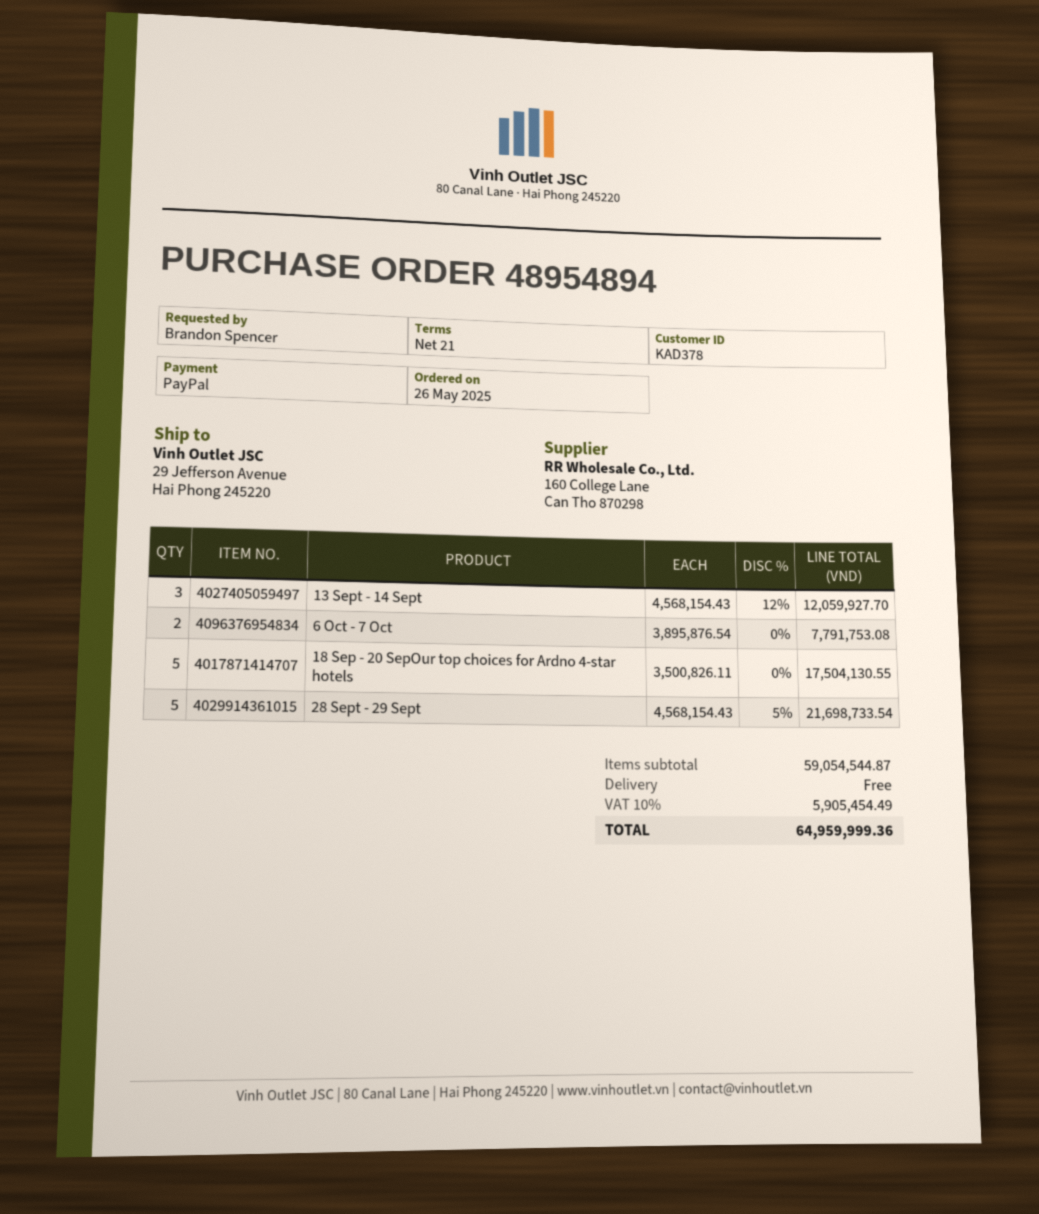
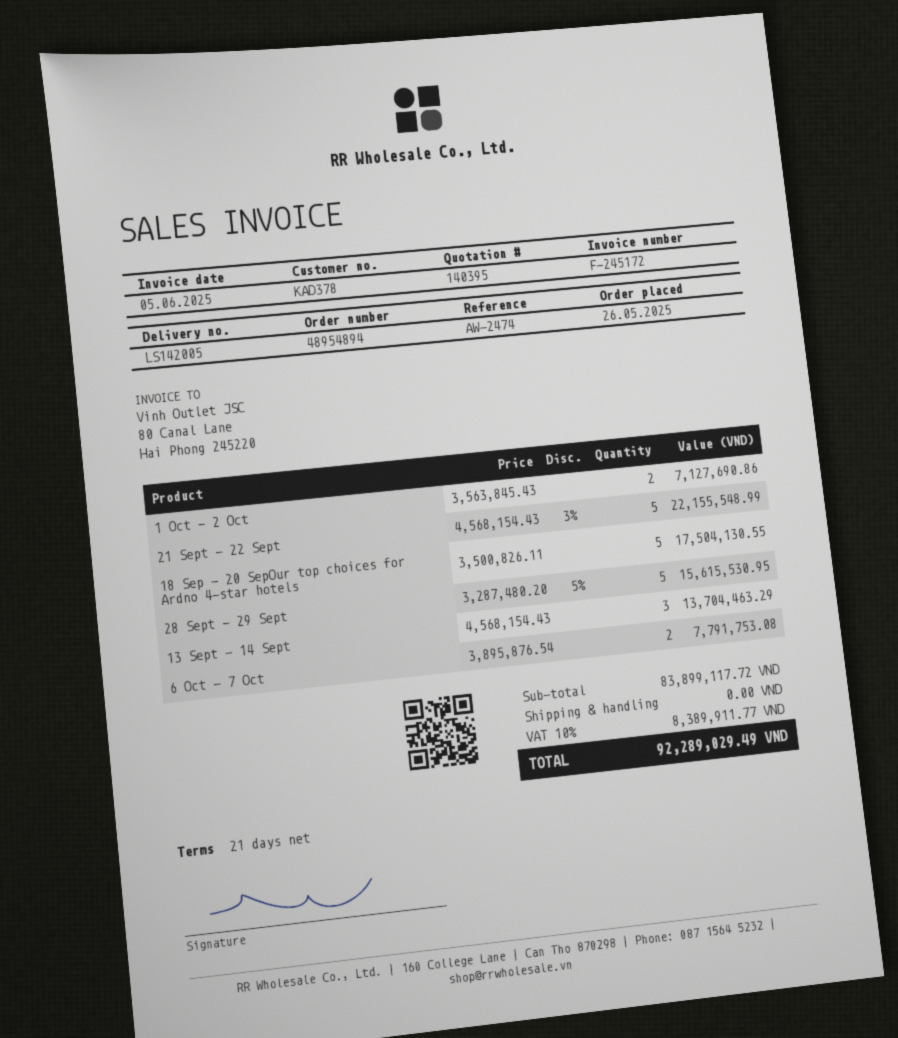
13 Sept - 14 Sept: 3 x 4568154.43 - 12% = 12059927.70 -> 3 x 4568154.43 = 13704463.29
28 Sept - 29 Sept: 5 x 4568154.43 - 5% = 21698733.54 -> 5 x 3287480.20 - 5% = 15615530.95
1 Oct - 2 Oct: none -> 2 x 3563845.43 = 7127690.86
21 Sept - 22 Sept: none -> 5 x 4568154.43 - 3% = 22155548.99
subtotal: 59054544.87 -> 83899117.72
tax: 10% = 5905454.49 -> 10% = 8389911.77
total: 64959999.36 -> 92289029.49

